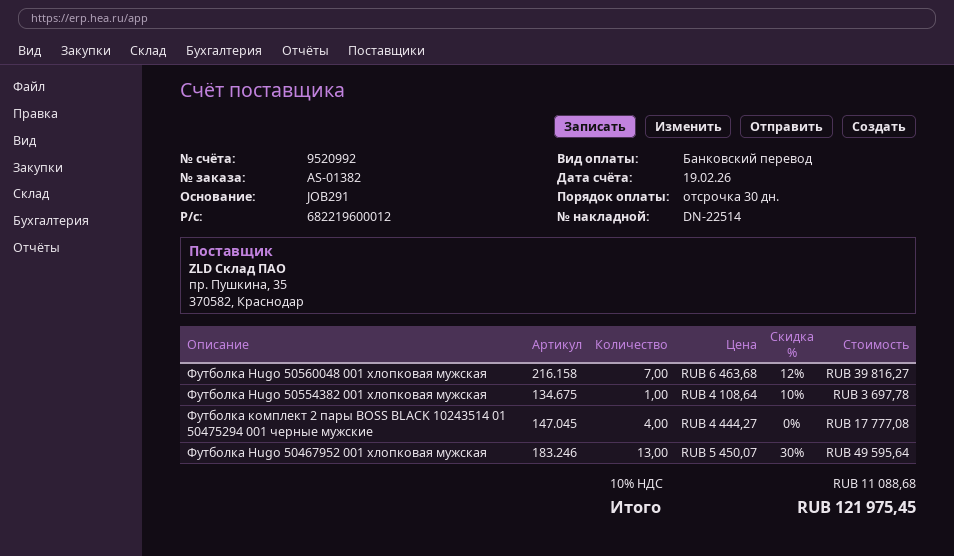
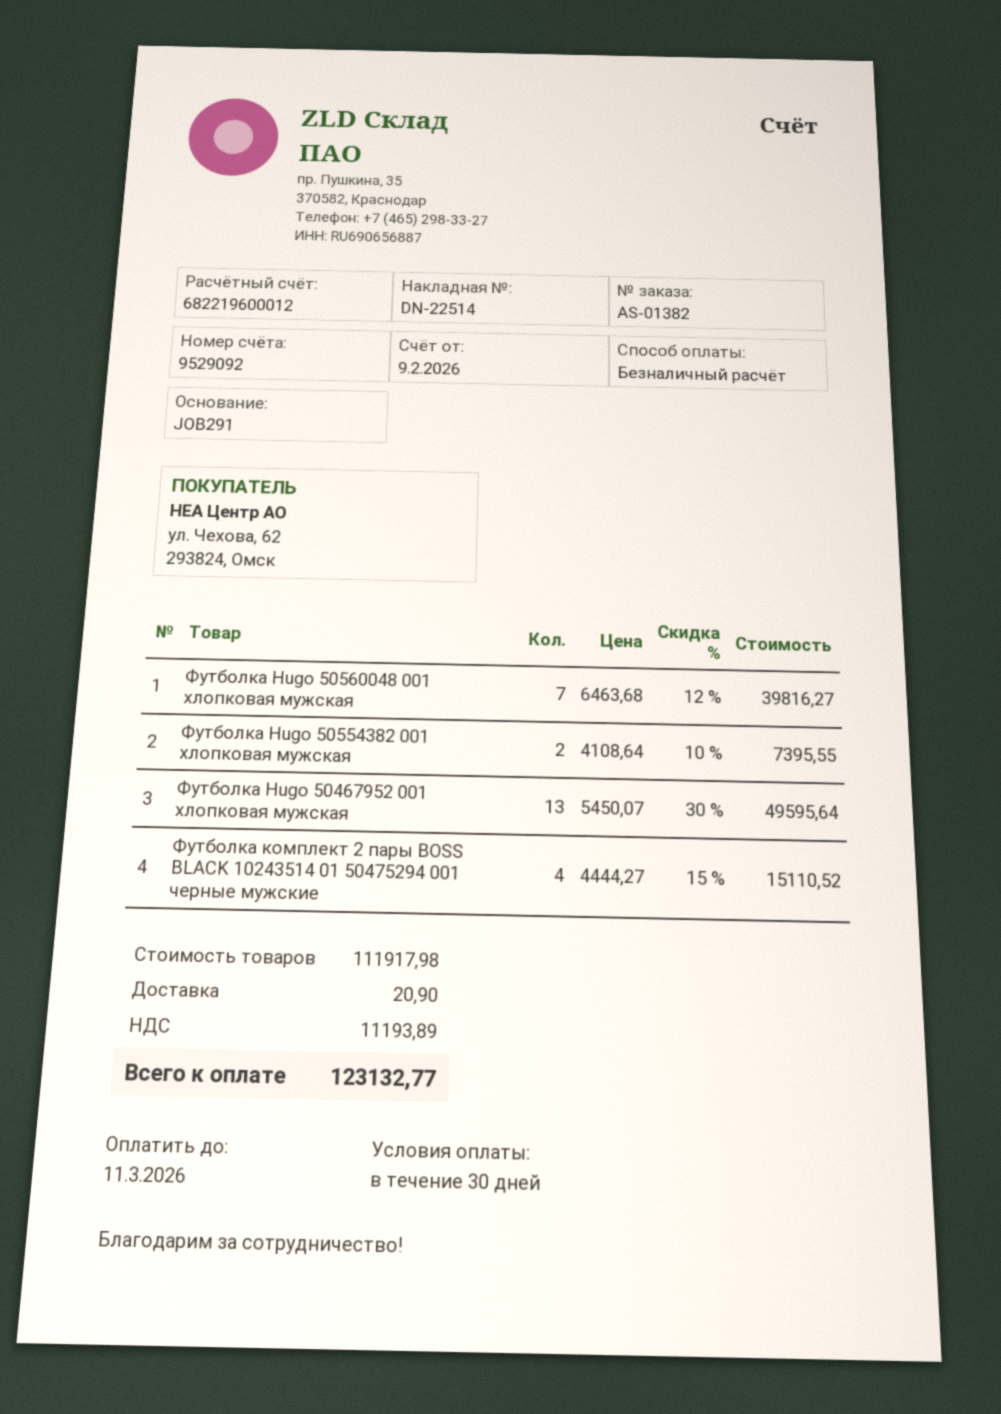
invoice number: 9520992 -> 9529092
invoice date: 2026-02-19 -> 2026-02-09
Футболка Hugo 50554382 001 хлопковая мужская: 1 x 4108.64 - 10% = 3697.78 -> 2 x 4108.64 - 10% = 7395.55
Футболка комплект 2 пары BOSS BLACK 10243514 01 50475294 001 черные мужские: 4 x 4444.27 = 17777.08 -> 4 x 4444.27 - 15% = 15110.52
shipping: none -> 20.90
tax: 11088.68 -> 11193.89
total: 121975.45 -> 123132.77

